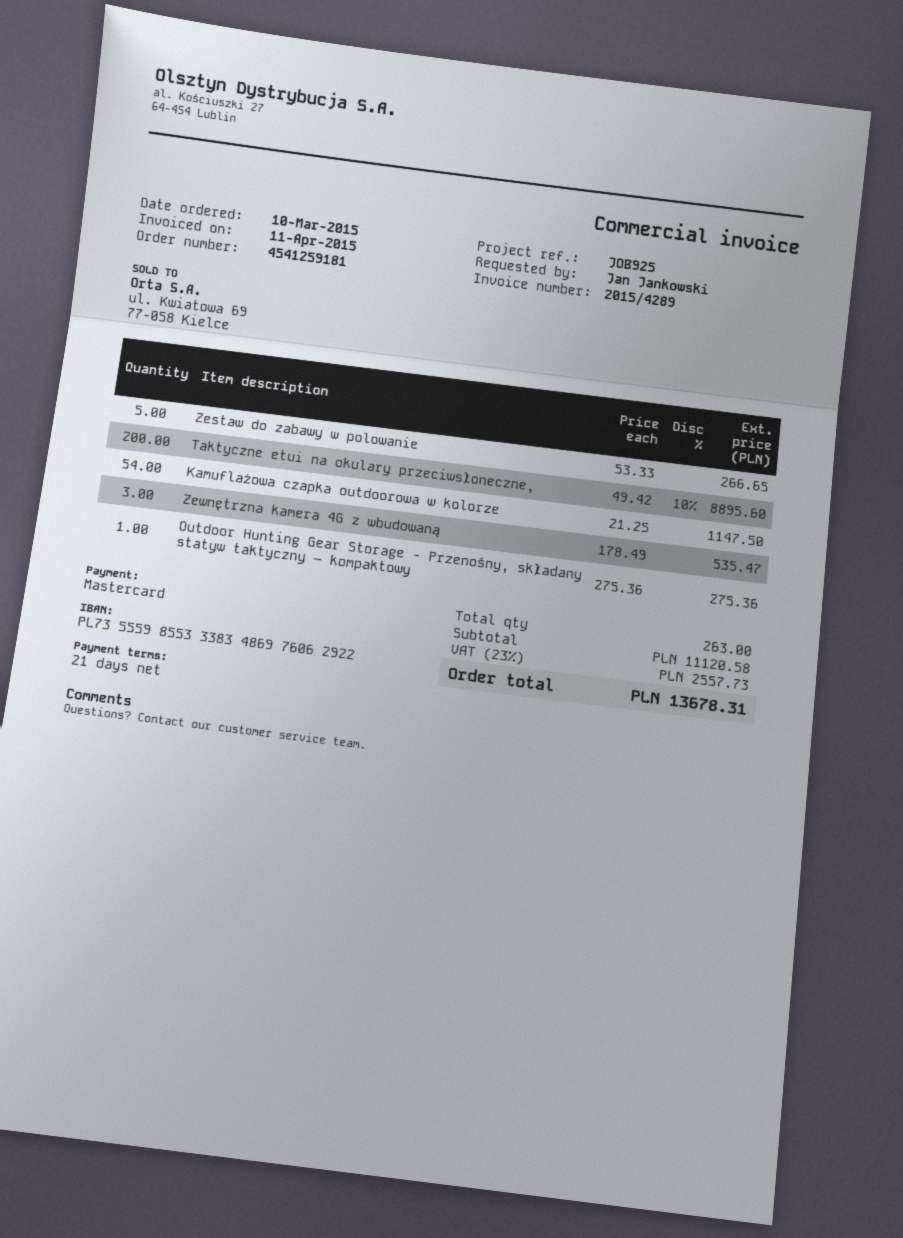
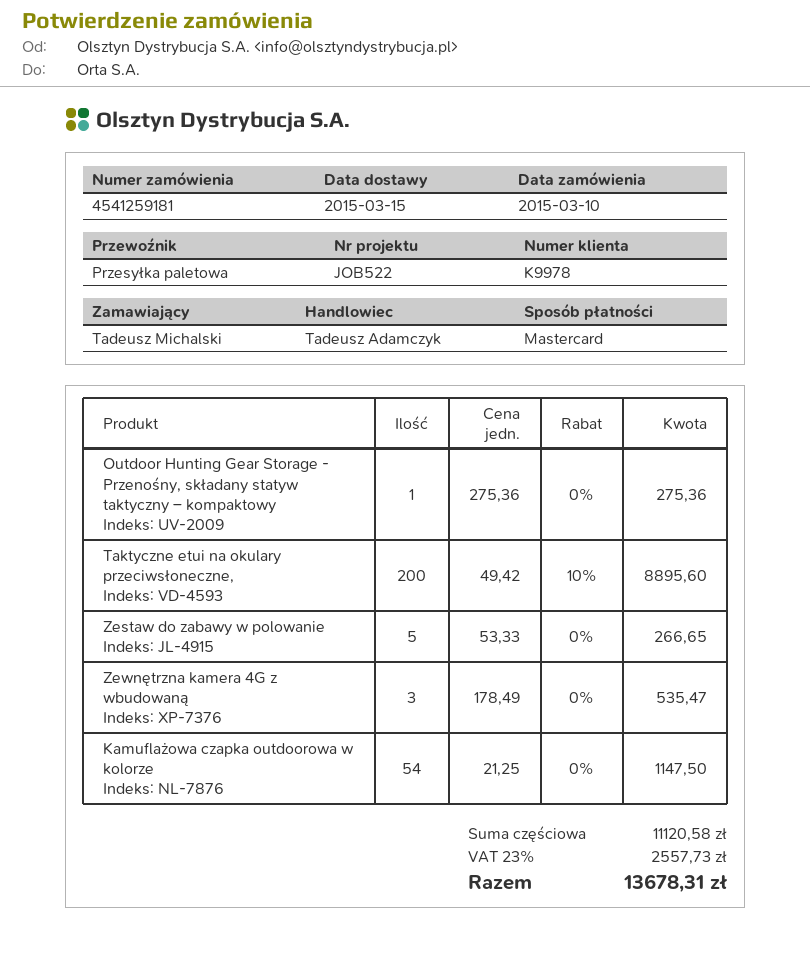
reference: JOB925 -> JOB522
ordered by: Jan Jankowski -> Tadeusz Michalski

